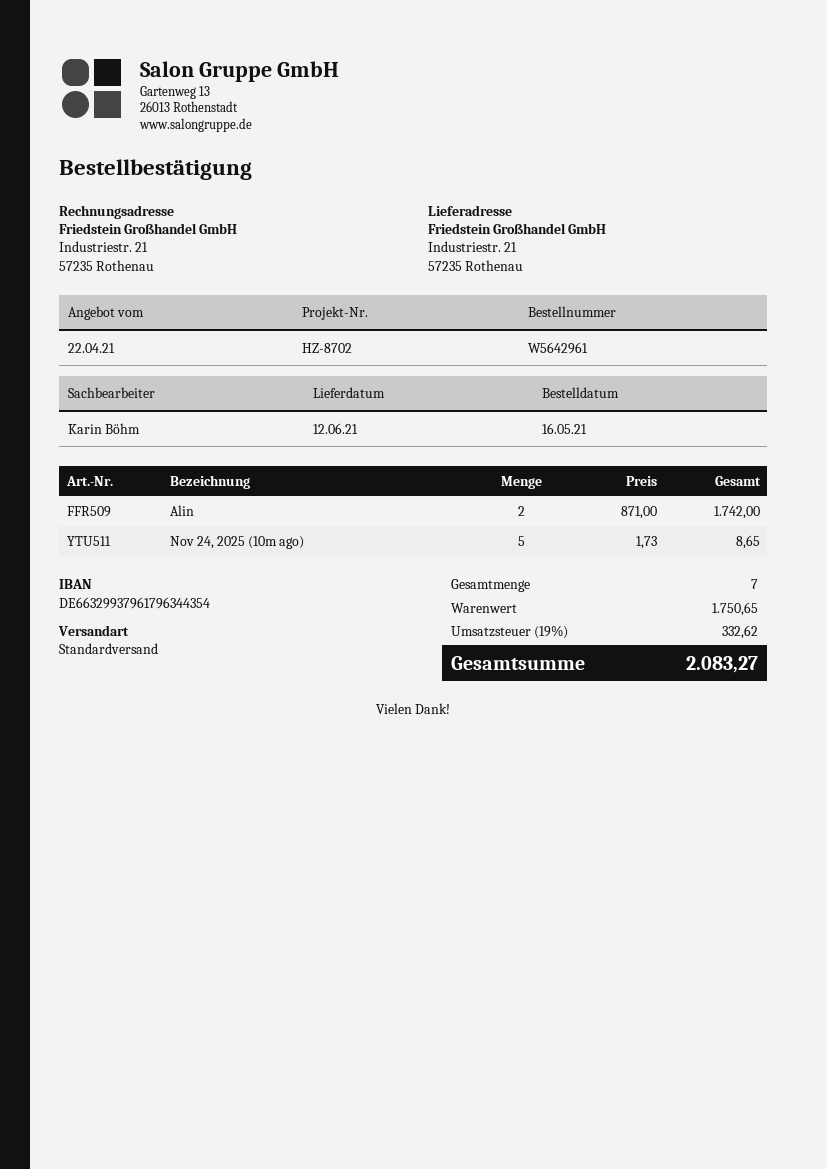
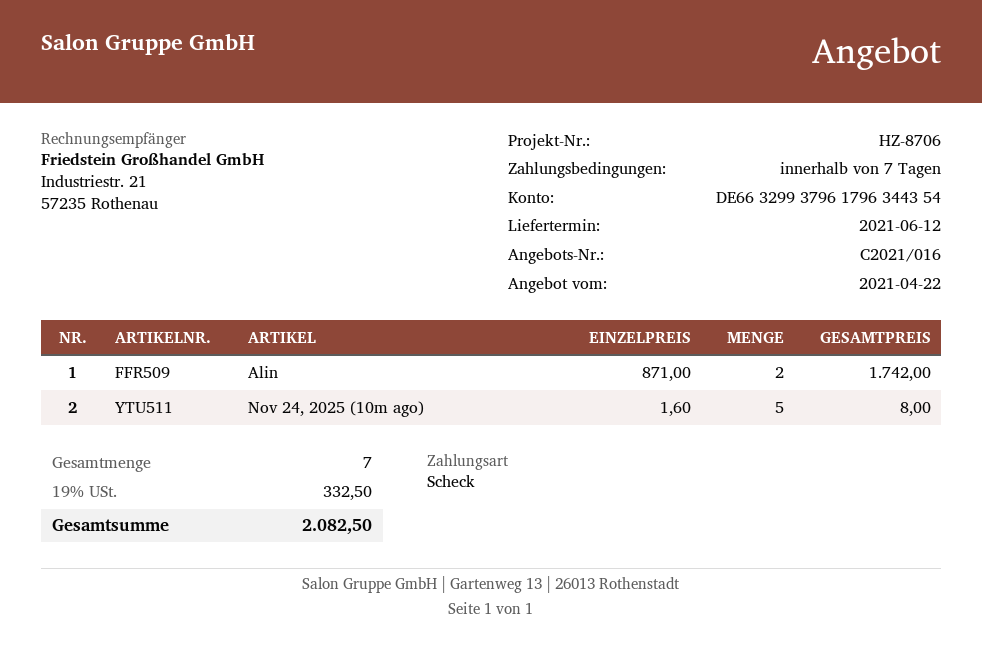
reference: HZ-8702 -> HZ-8706
Nov 24, 2025 (10m ago): 5 x 1.73 = 8.65 -> 5 x 1.60 = 8.00
tax: 19% = 332.62 -> 19% = 332.50
total: 2083.27 -> 2082.50

